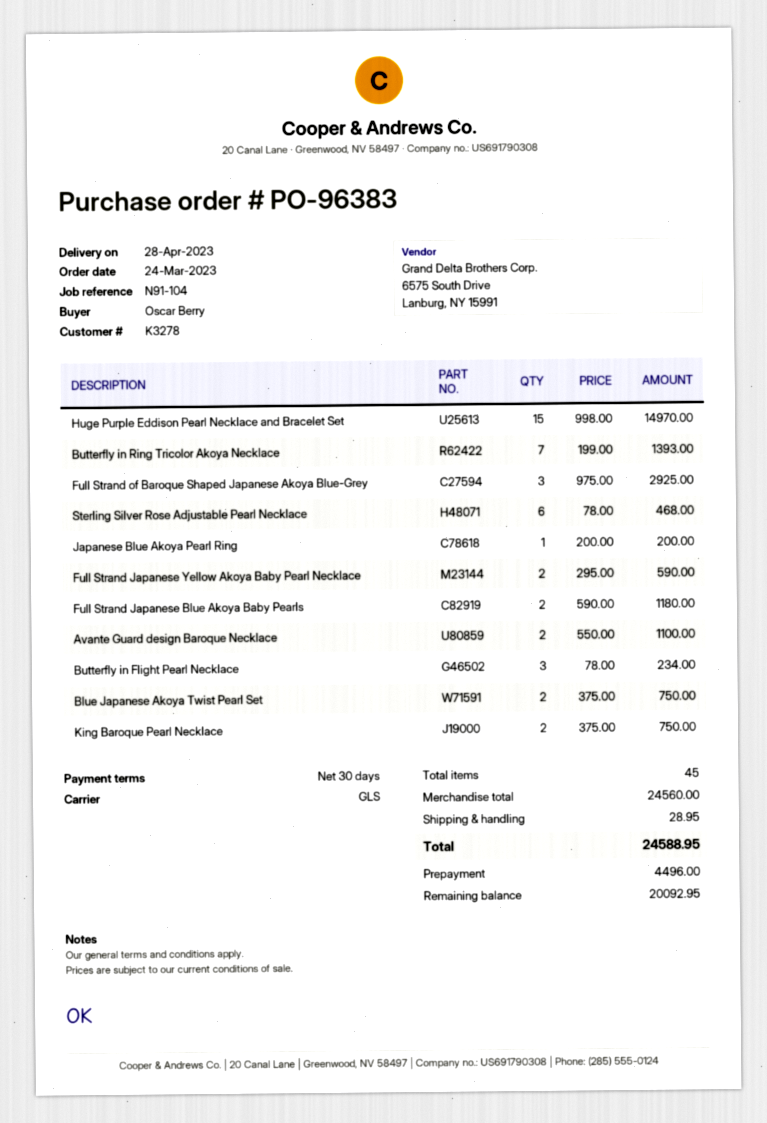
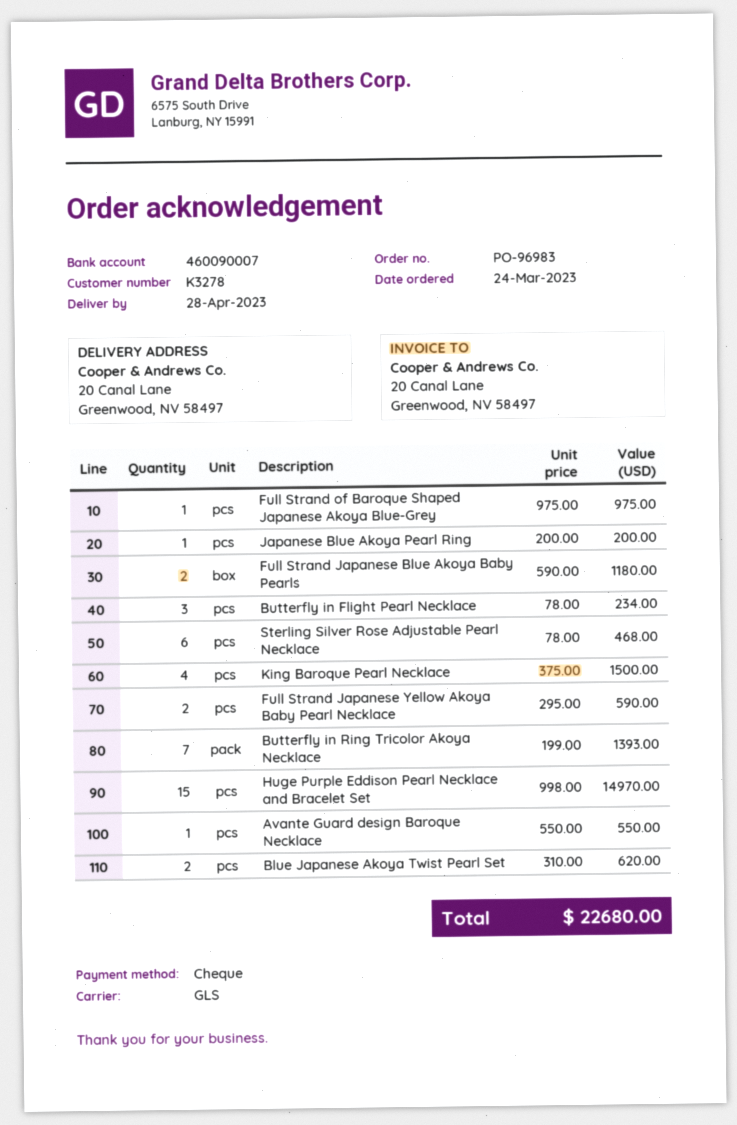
order number: PO-96383 -> PO-96983
Full Strand of Baroque Shaped Japanese Akoya Blue-Grey: 3 x 975.00 = 2925.00 -> 1 x 975.00 = 975.00
Avante Guard design Baroque Necklace: 2 x 550.00 = 1100.00 -> 1 x 550.00 = 550.00
Blue Japanese Akoya Twist Pearl Set: 2 x 375.00 = 750.00 -> 2 x 310.00 = 620.00
King Baroque Pearl Necklace: 2 x 375.00 = 750.00 -> 4 x 375.00 = 1500.00
shipping: 28.95 -> none
total: 24588.95 -> 22680.00

